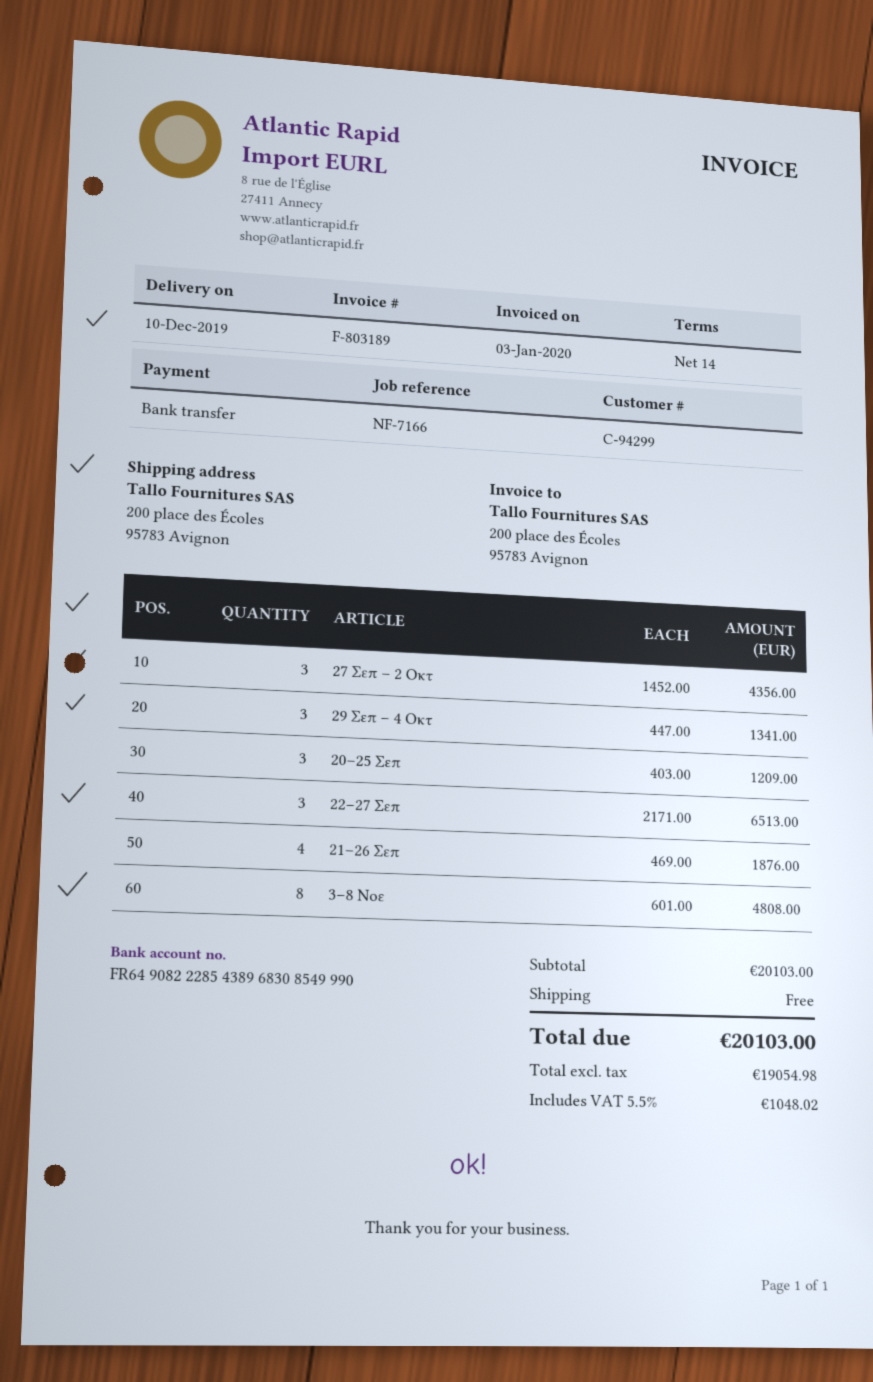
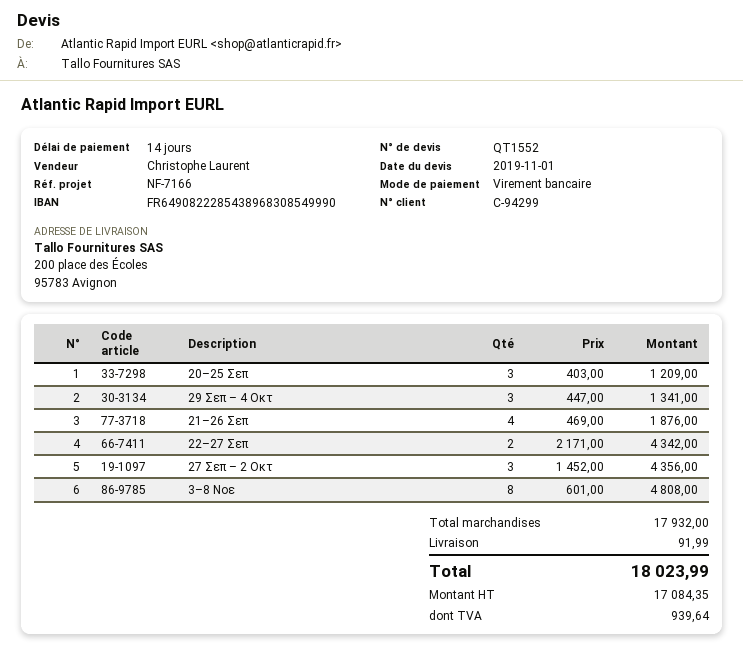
22–27 Σεπ: 3 x 2171.00 = 6513.00 -> 2 x 2171.00 = 4342.00
subtotal: 20103.00 -> 17932.00
shipping: 0.00 -> 91.99
net: 19054.98 -> 17084.35
tax: 1048.02 -> 939.64
total: 20103.00 -> 18023.99

